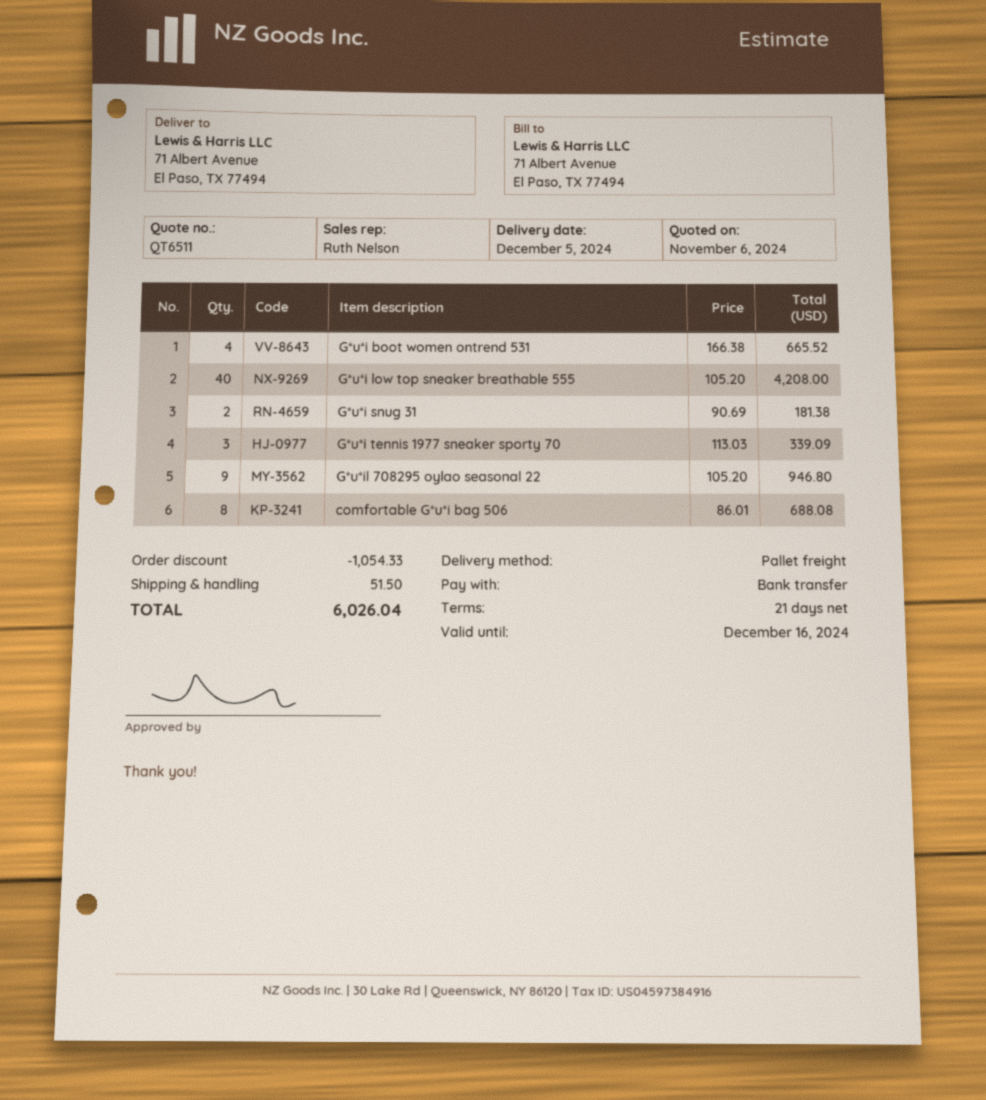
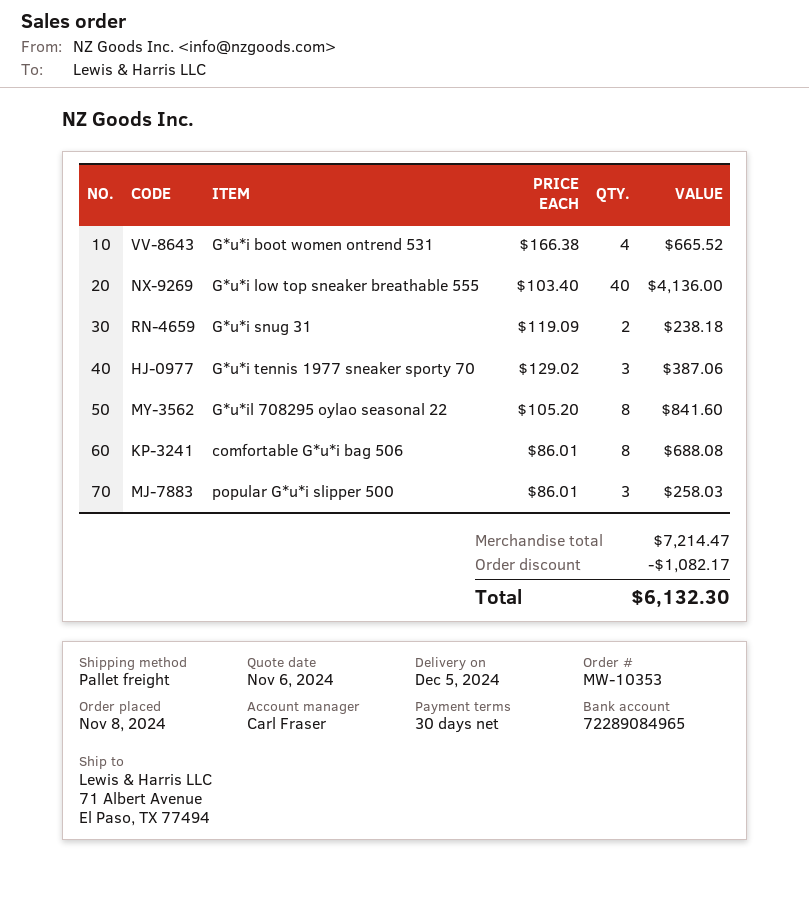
payment terms: 21 days -> 30 days
sales rep: Ruth Nelson -> Carl Fraser
G*u*i low top sneaker breathable 555: 40 x 105.20 = 4208.00 -> 40 x 103.40 = 4136.00
G*u*i snug 31: 2 x 90.69 = 181.38 -> 2 x 119.09 = 238.18
G*u*i tennis 1977 sneaker sporty 70: 3 x 113.03 = 339.09 -> 3 x 129.02 = 387.06
G*u*il 708295 oylao seasonal 22: 9 x 105.20 = 946.80 -> 8 x 105.20 = 841.60
popular G*u*i slipper 500: none -> 3 x 86.01 = 258.03
discount: 1054.33 -> 1082.17
shipping: 51.50 -> none
total: 6026.04 -> 6132.30

